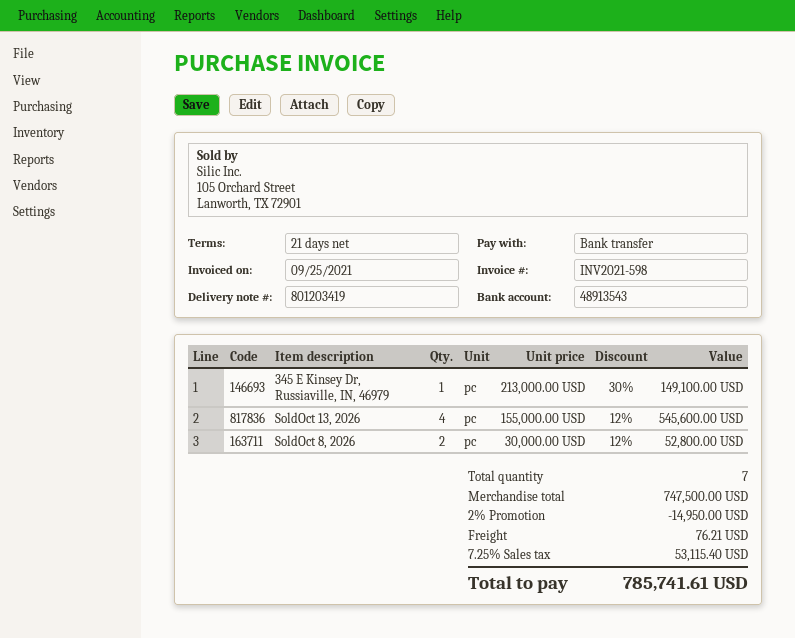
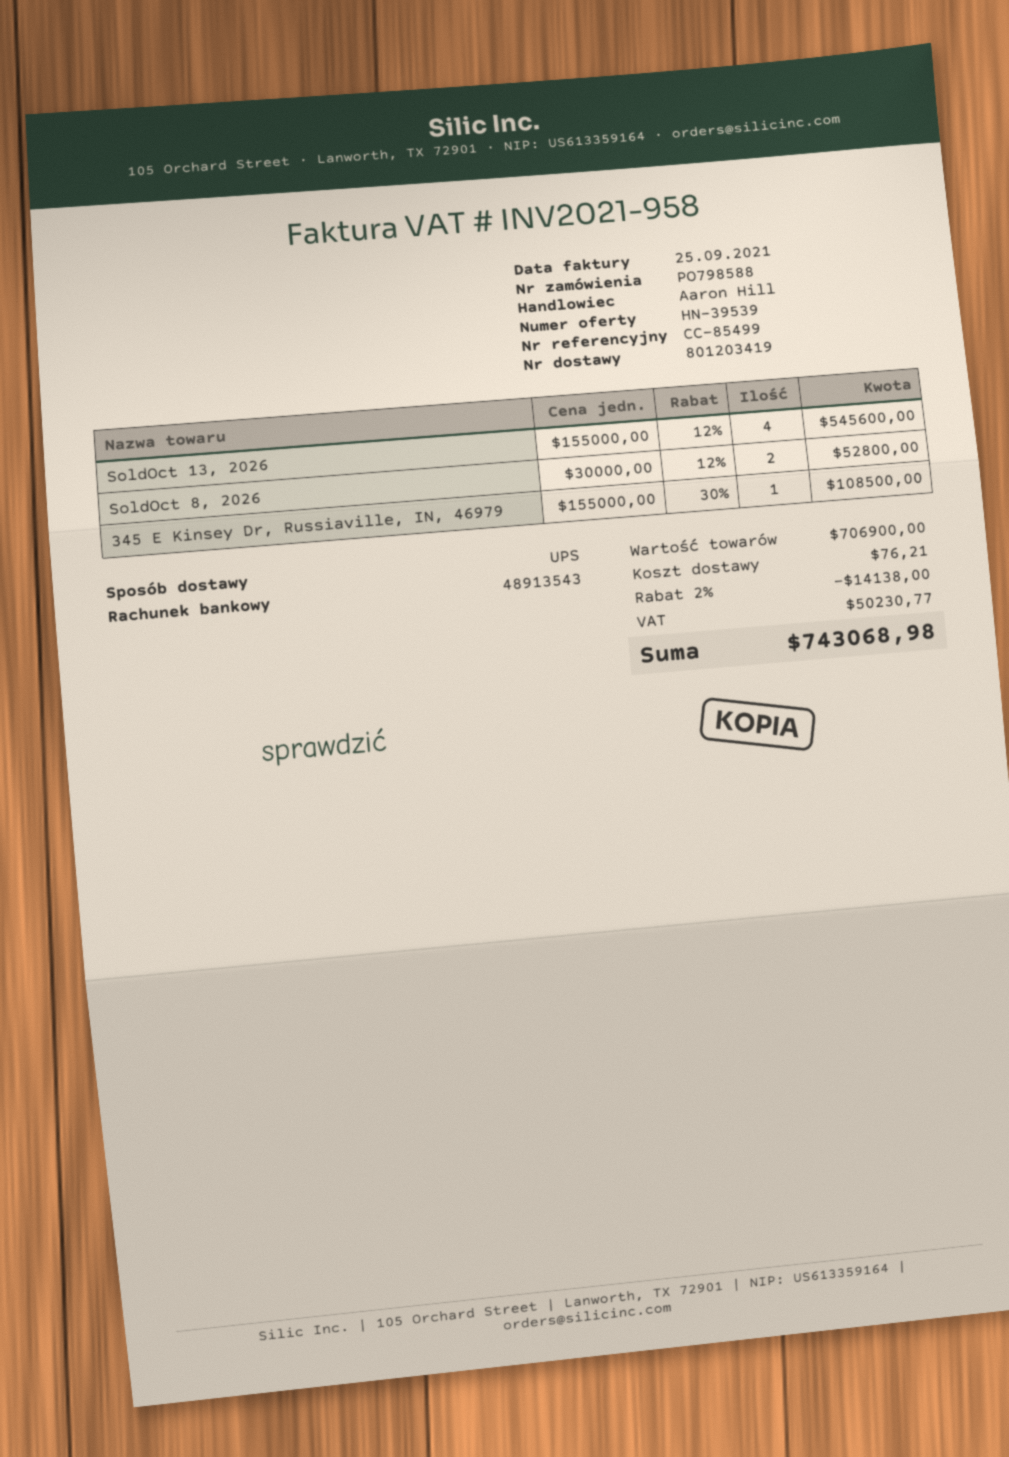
invoice number: INV2021-598 -> INV2021-958
345 E Kinsey Dr, Russiaville, IN, 46979: 1 x 213000.00 - 30% = 149100.00 -> 1 x 155000.00 - 30% = 108500.00
subtotal: 747500.00 -> 706900.00
discount: 2% = 14950.00 -> 2% = 14138.00
tax: 53115.40 -> 50230.77
total: 785741.61 -> 743068.98

